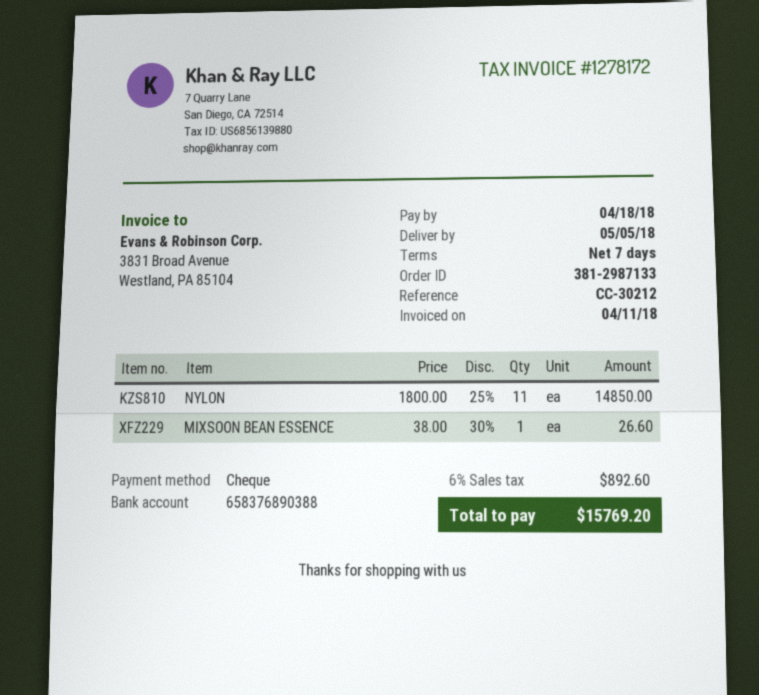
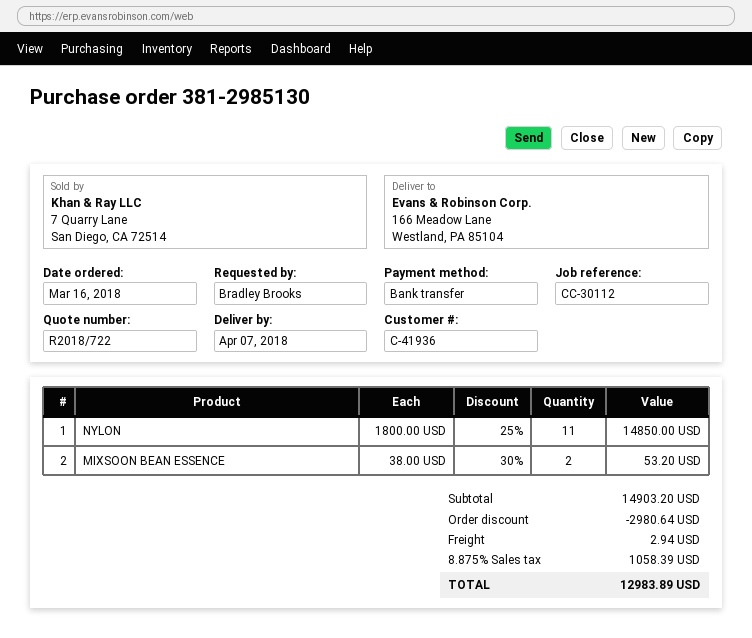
order number: 381-2987133 -> 381-2985130
delivery date: 2018-05-05 -> 2018-04-07
reference: CC-30212 -> CC-30112
payment method: cheque -> bank transfer
MIXSOON BEAN ESSENCE: 1 x 38.00 - 30% = 26.60 -> 2 x 38.00 - 30% = 53.20
discount: none -> 2980.64
shipping: none -> 2.94
tax: 6% = 892.60 -> 8.875% = 1058.39
total: 15769.20 -> 12983.89

